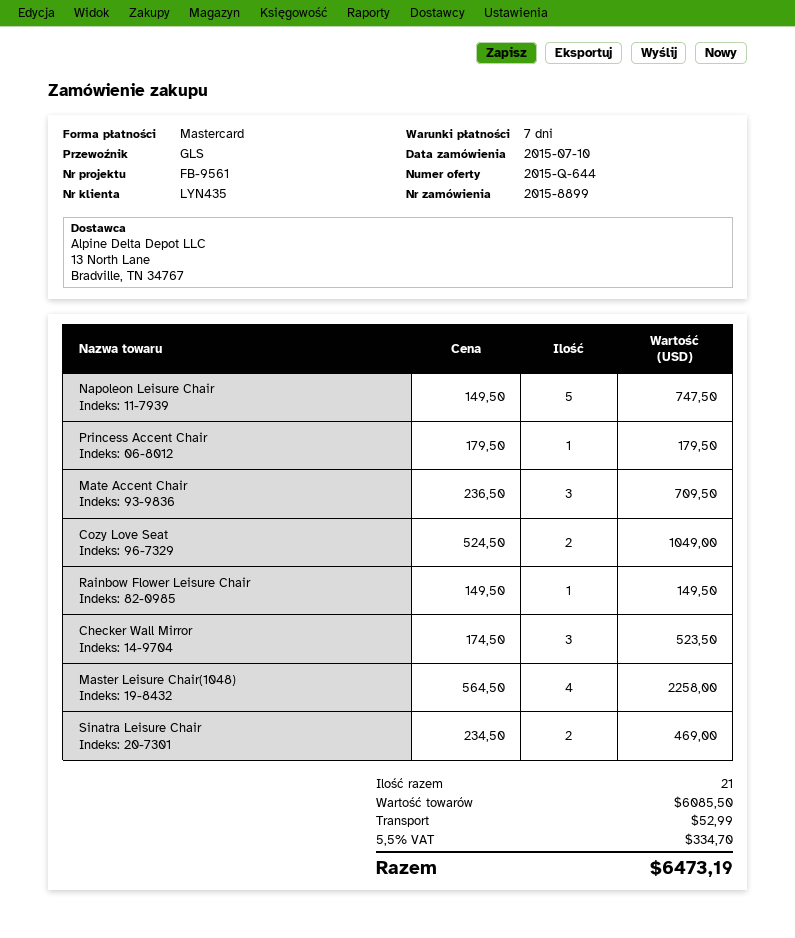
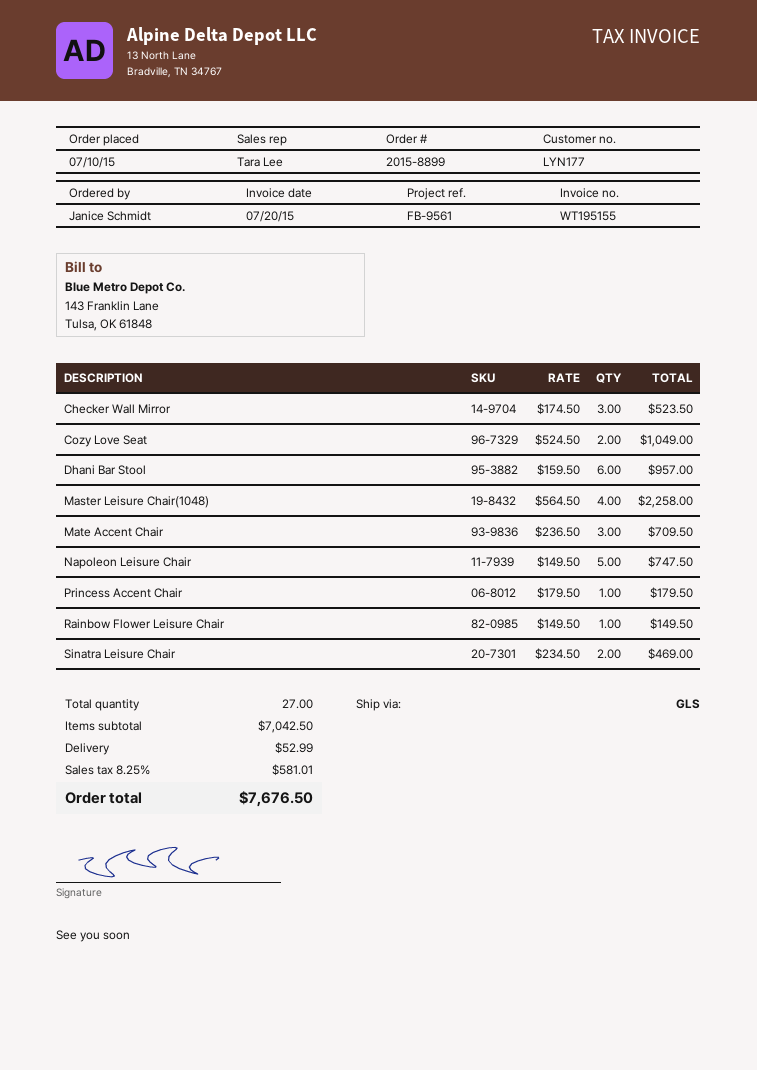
customer number: LYN435 -> LYN177
Dhani Bar Stool: none -> 6 x 159.50 = 957.00
total quantity: 21 -> 27
subtotal: 6085.50 -> 7042.50
tax: 5.5% = 334.70 -> 8.25% = 581.01
total: 6473.19 -> 7676.50

